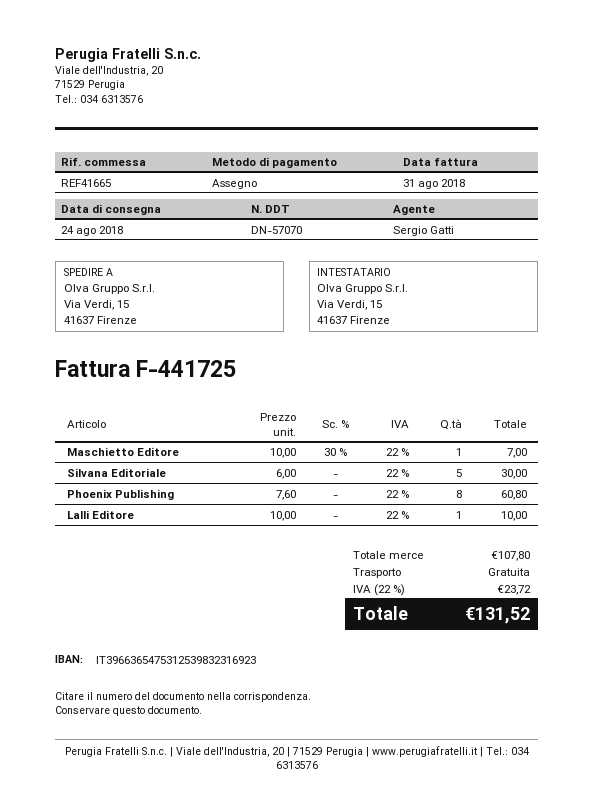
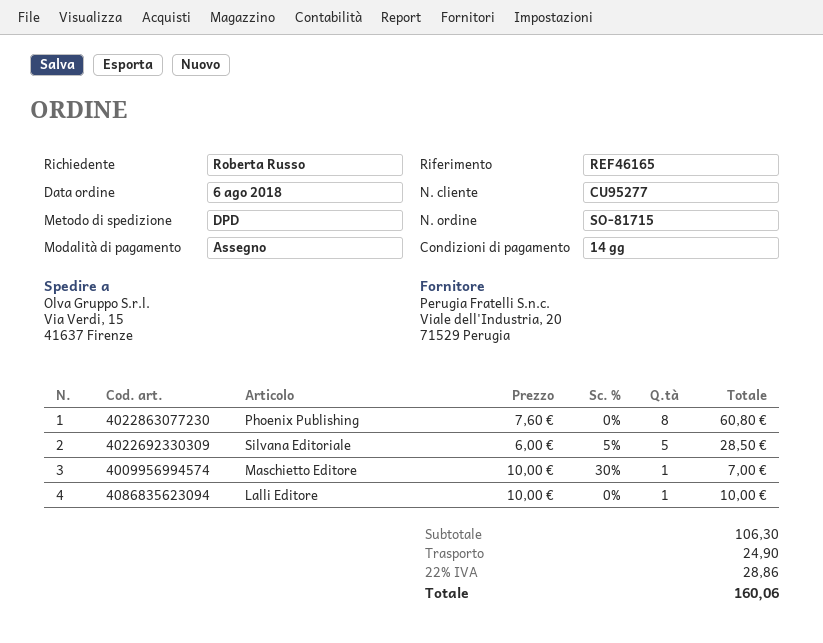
reference: REF41665 -> REF46165
Silvana Editoriale: 5 x 6.00 = 30.00 -> 5 x 6.00 - 5% = 28.50
subtotal: 107.80 -> 106.30
shipping: 0.00 -> 24.90
tax: 22% = 23.72 -> 22% = 28.86
total: 131.52 -> 160.06

